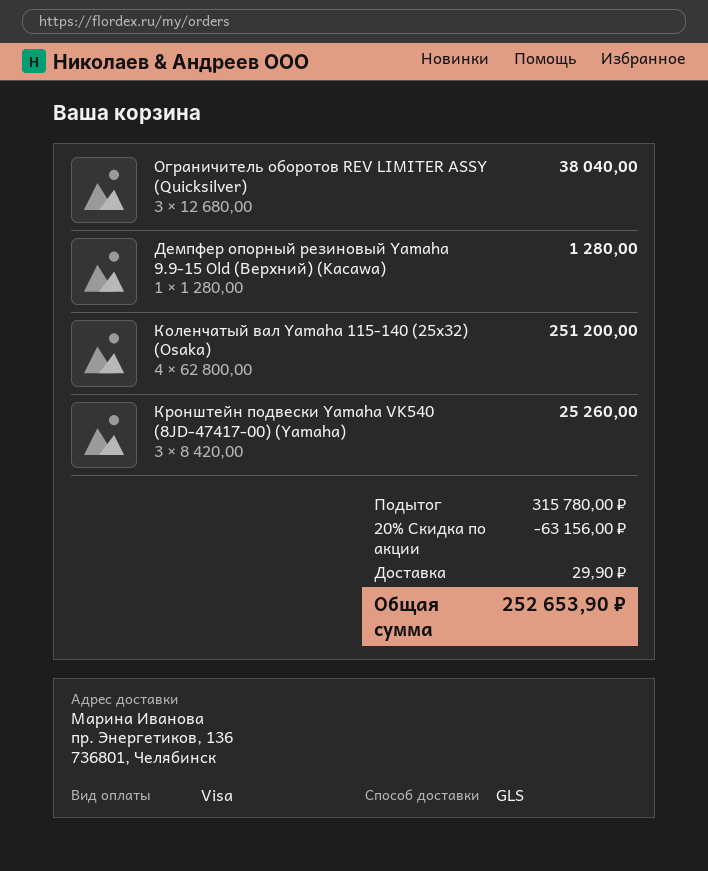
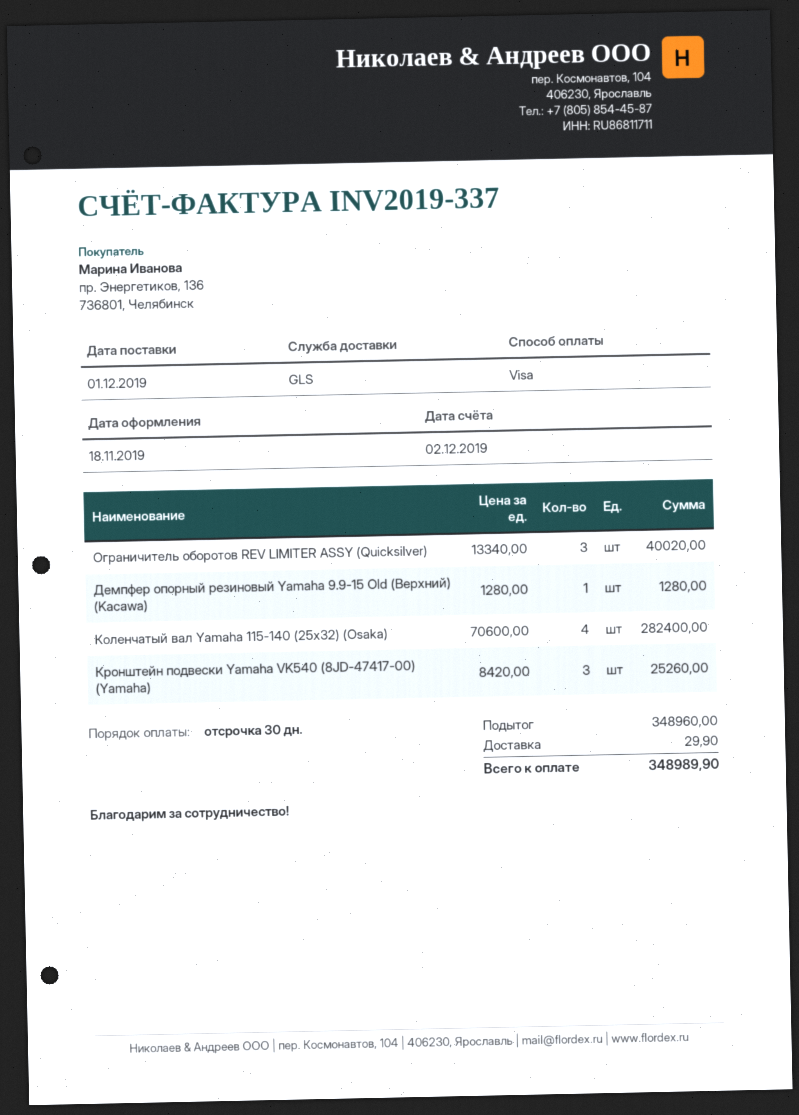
Ограничитель оборотов REV LIMITER ASSY (Quicksilver): 3 x 12680.00 = 38040.00 -> 3 x 13340.00 = 40020.00
Коленчатый вал Yamaha 115-140 (25x32) (Osaka): 4 x 62800.00 = 251200.00 -> 4 x 70600.00 = 282400.00
subtotal: 315780.00 -> 348960.00
discount: 20% = 63156.00 -> none
total: 252653.90 -> 348989.90

